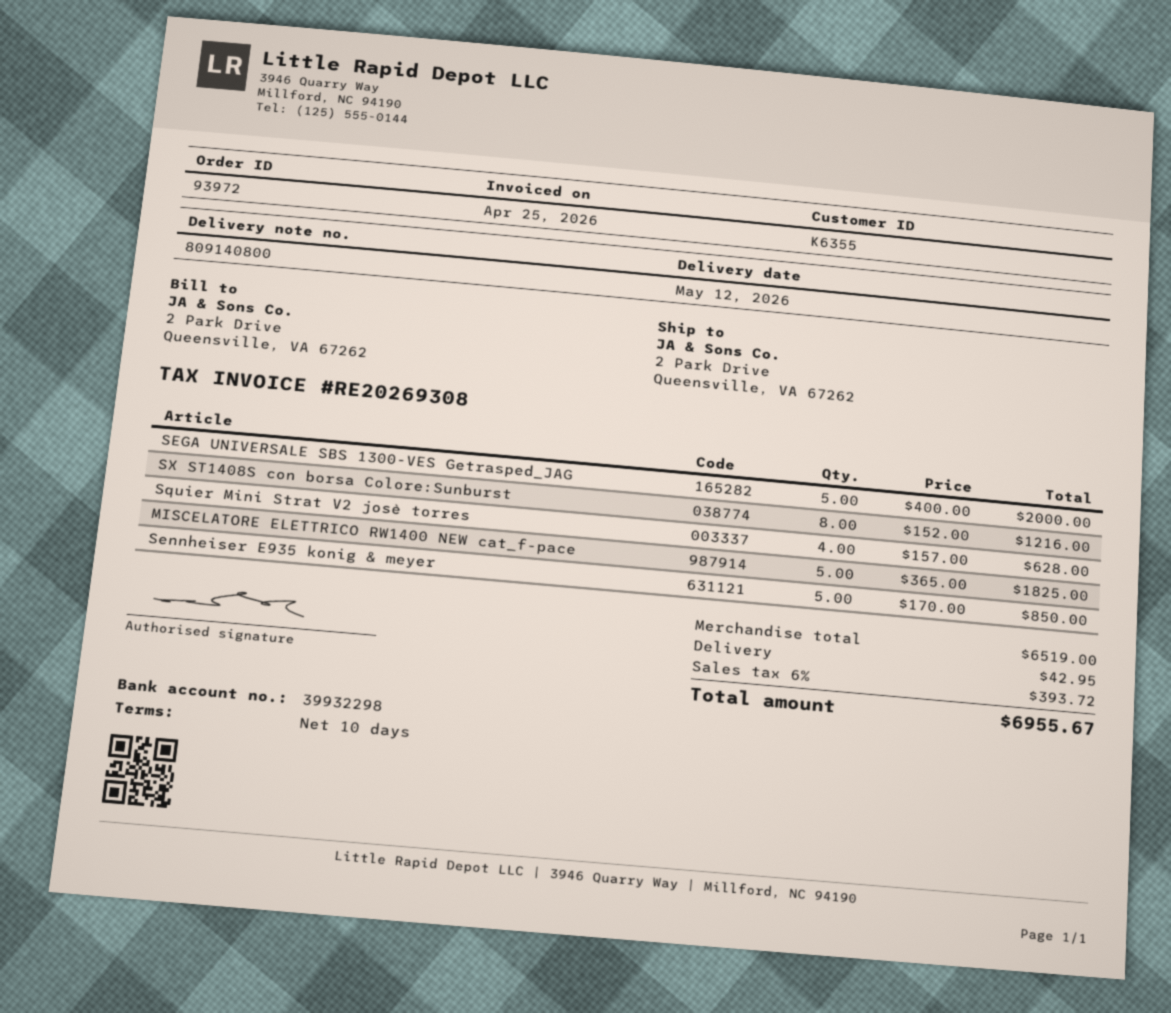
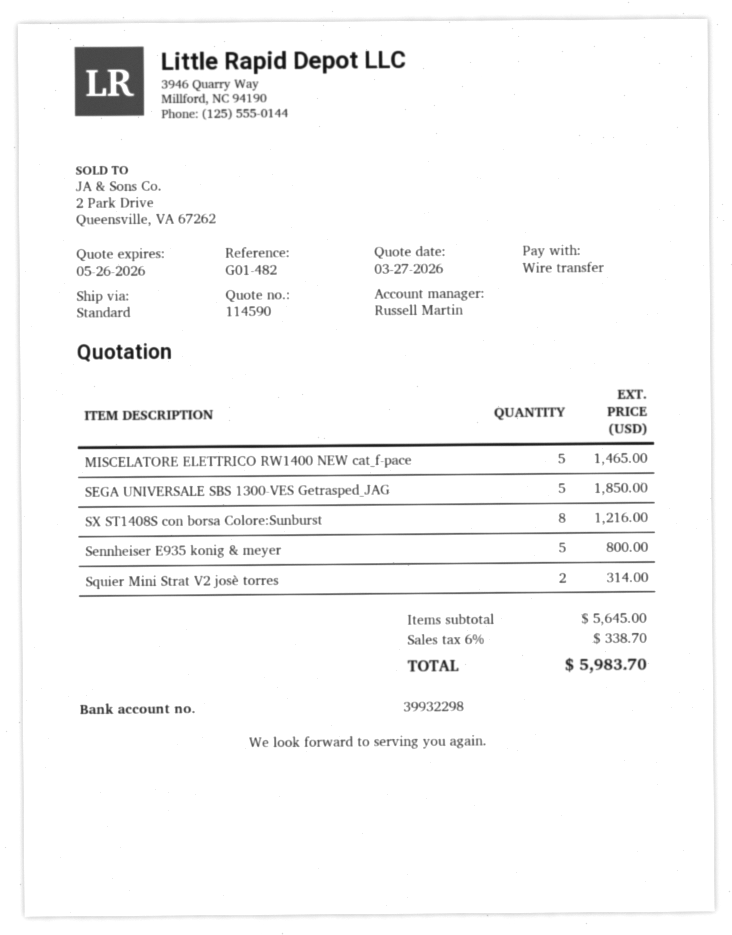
SEGA UNIVERSALE SBS 1300-VES Getrasped_JAG: 5 for 2000.00 -> 5 for 1850.00
Squier Mini Strat V2 josè torres: 4 for 628.00 -> 2 for 314.00
MISCELATORE ELETTRICO RW1400 NEW cat_f-pace: 5 for 1825.00 -> 5 for 1465.00
Sennheiser E935 konig & meyer: 5 for 850.00 -> 5 for 800.00
subtotal: 6519.00 -> 5645.00
shipping: 42.95 -> none
tax: 6% = 393.72 -> 6% = 338.70
total: 6955.67 -> 5983.70

